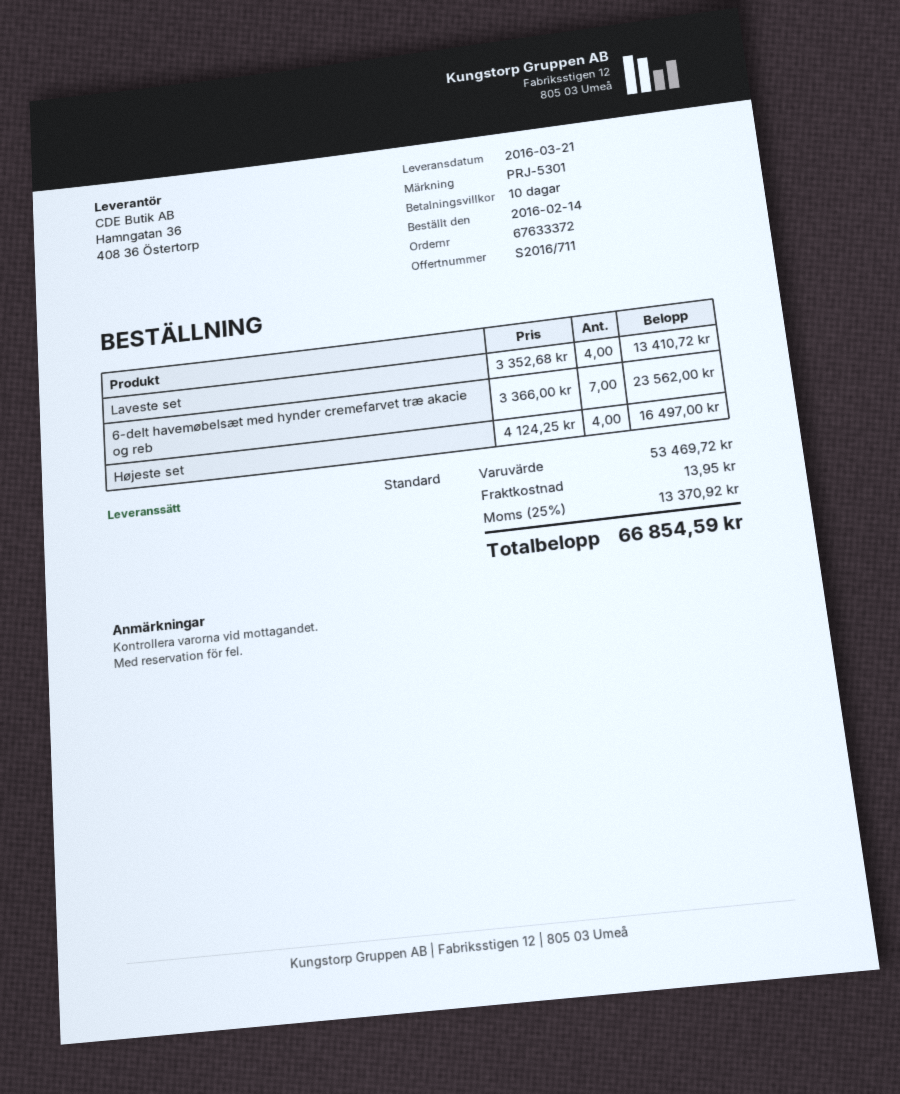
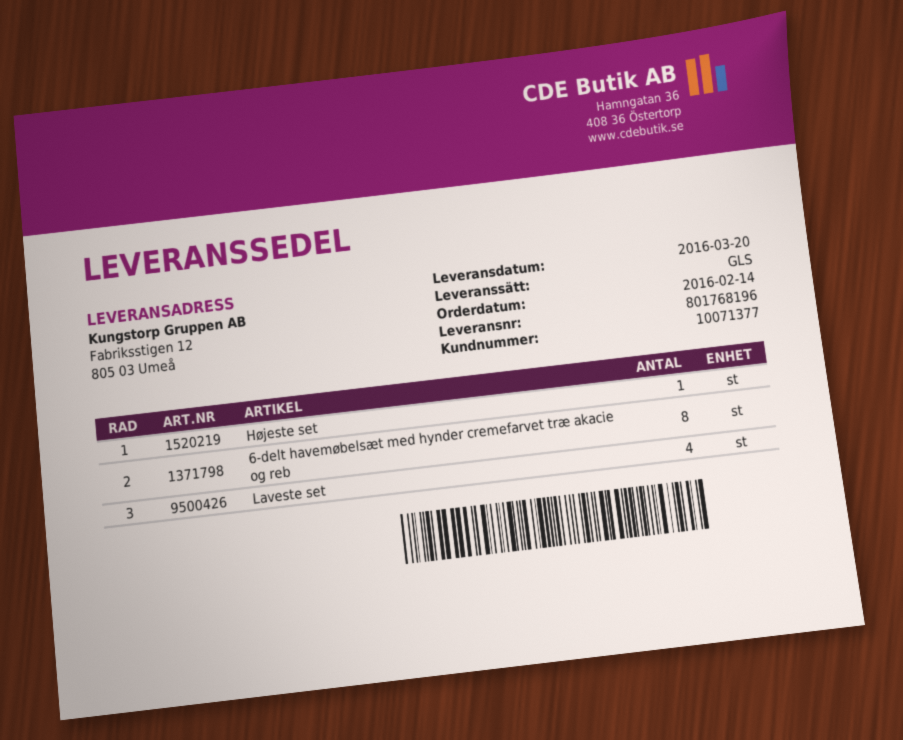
delivery date: 2016-03-21 -> 2016-03-20
shipping method: standard -> GLS
6-delt havemøbelsæt med hynder cremefarvet træ akacie og reb: 7 -> 8
Højeste set: 4 -> 1

